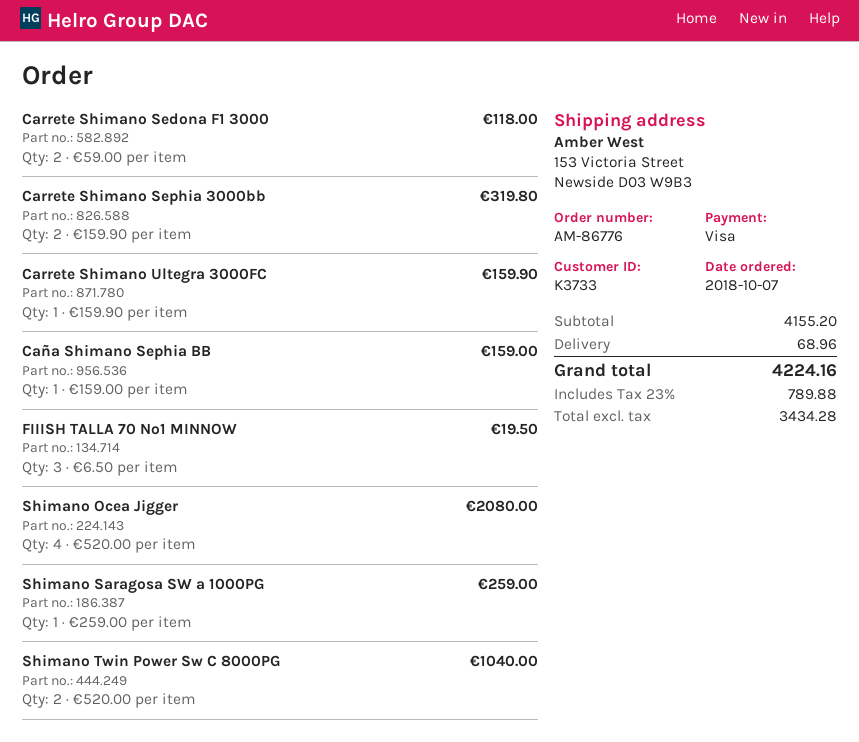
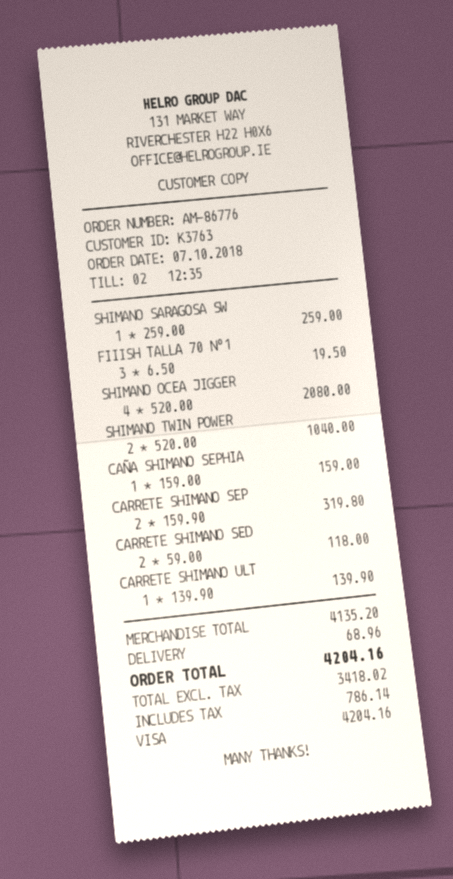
customer number: K3733 -> K3763
Carrete Shimano Ultegra 3000FC: 1 x 159.90 = 159.90 -> 1 x 139.90 = 139.90
subtotal: 4155.20 -> 4135.20
net: 3434.28 -> 3418.02
tax: 789.88 -> 786.14
total: 4224.16 -> 4204.16

